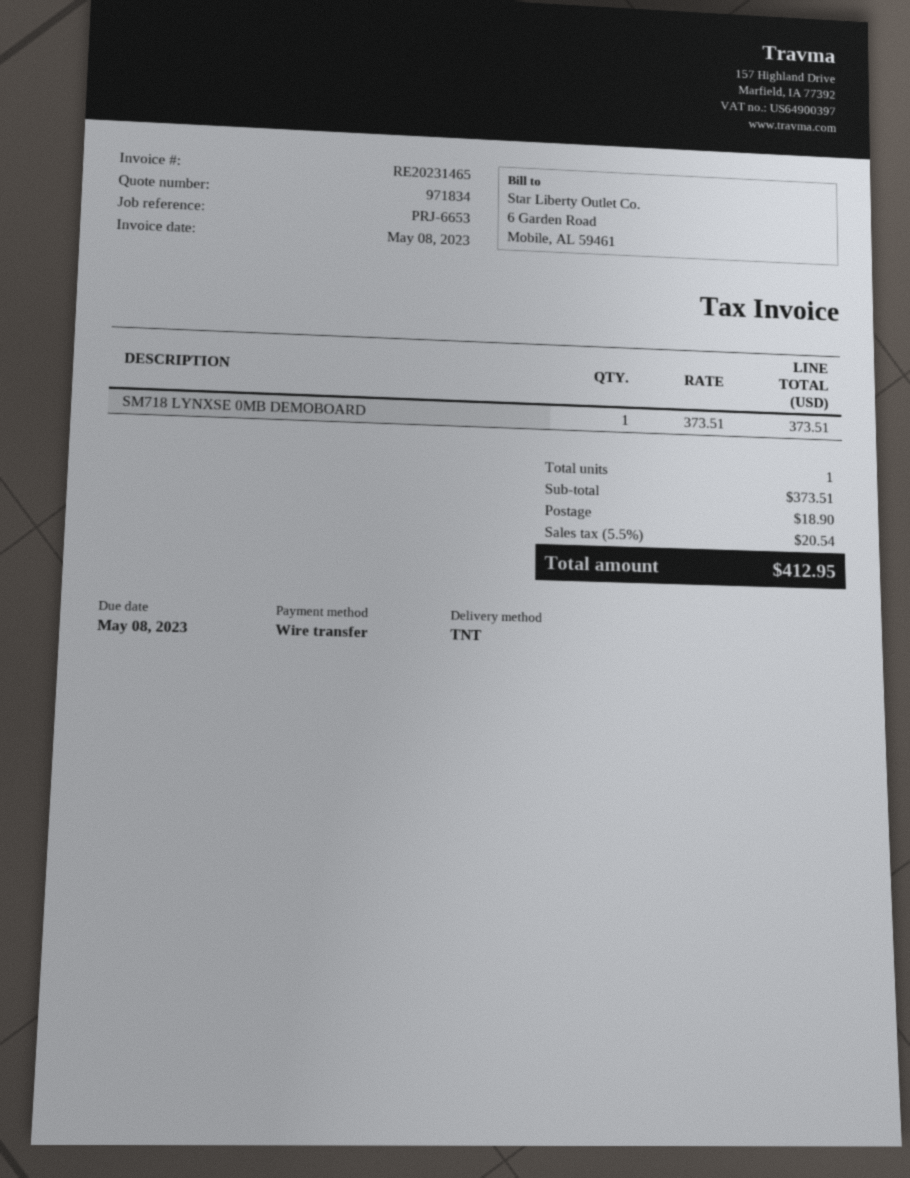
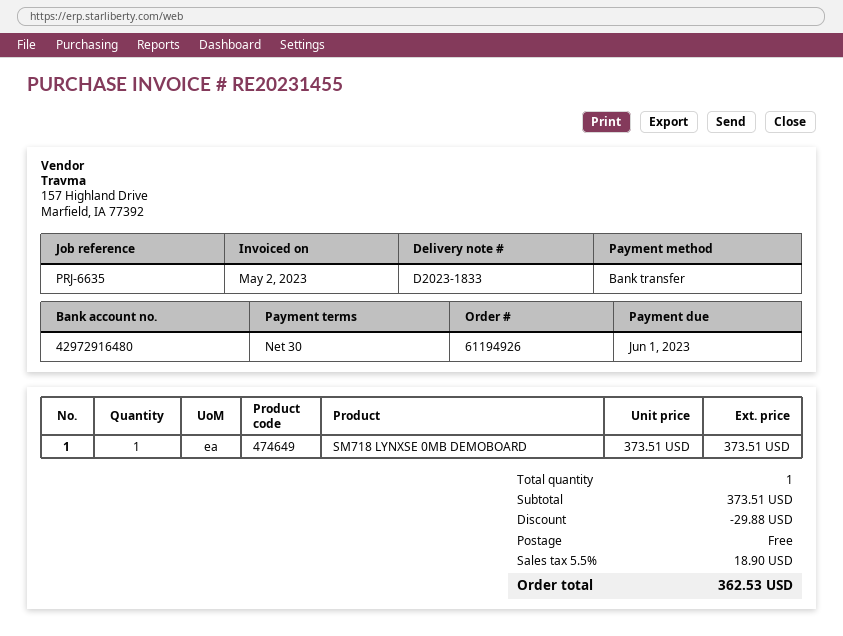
invoice number: RE20231465 -> RE20231455
invoice date: 2023-05-08 -> 2023-05-02
due date: 2023-05-08 -> 2023-06-01
reference: PRJ-6653 -> PRJ-6635
discount: none -> 29.88
shipping: 18.90 -> 0.00
tax: 5.5% = 20.54 -> 5.5% = 18.90
total: 412.95 -> 362.53

